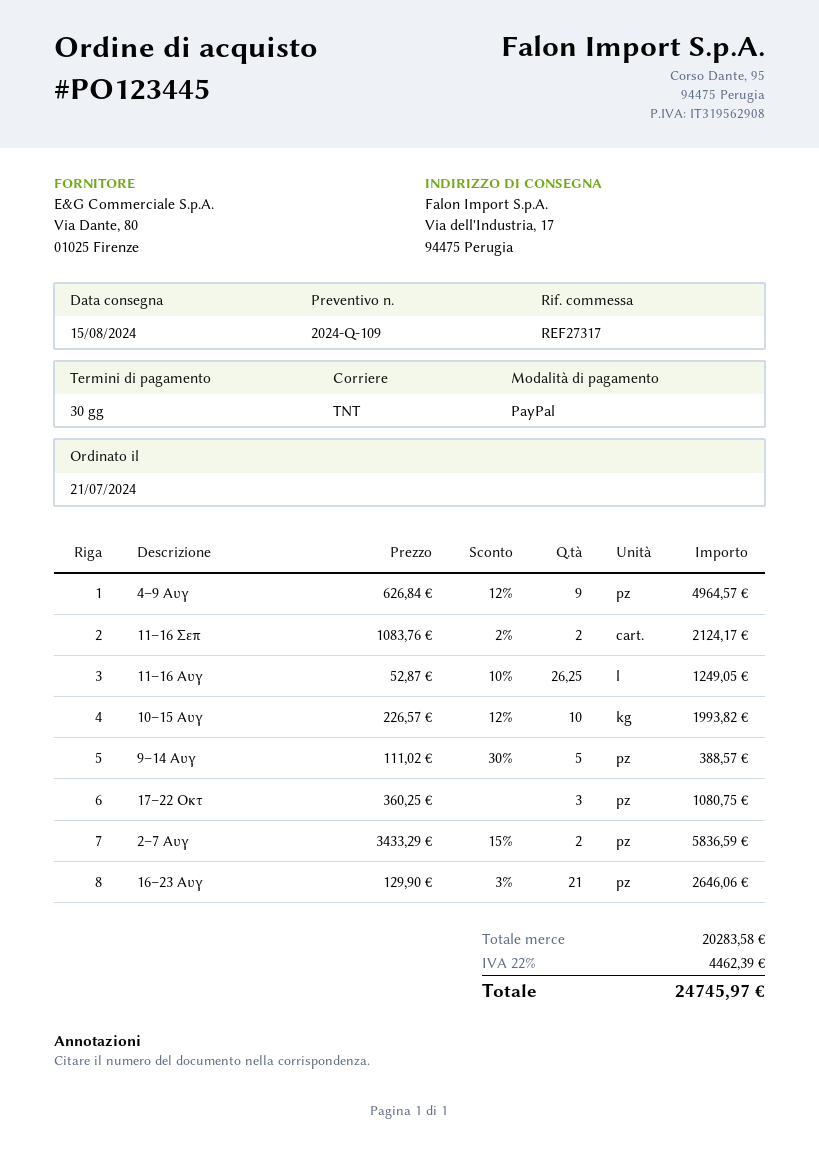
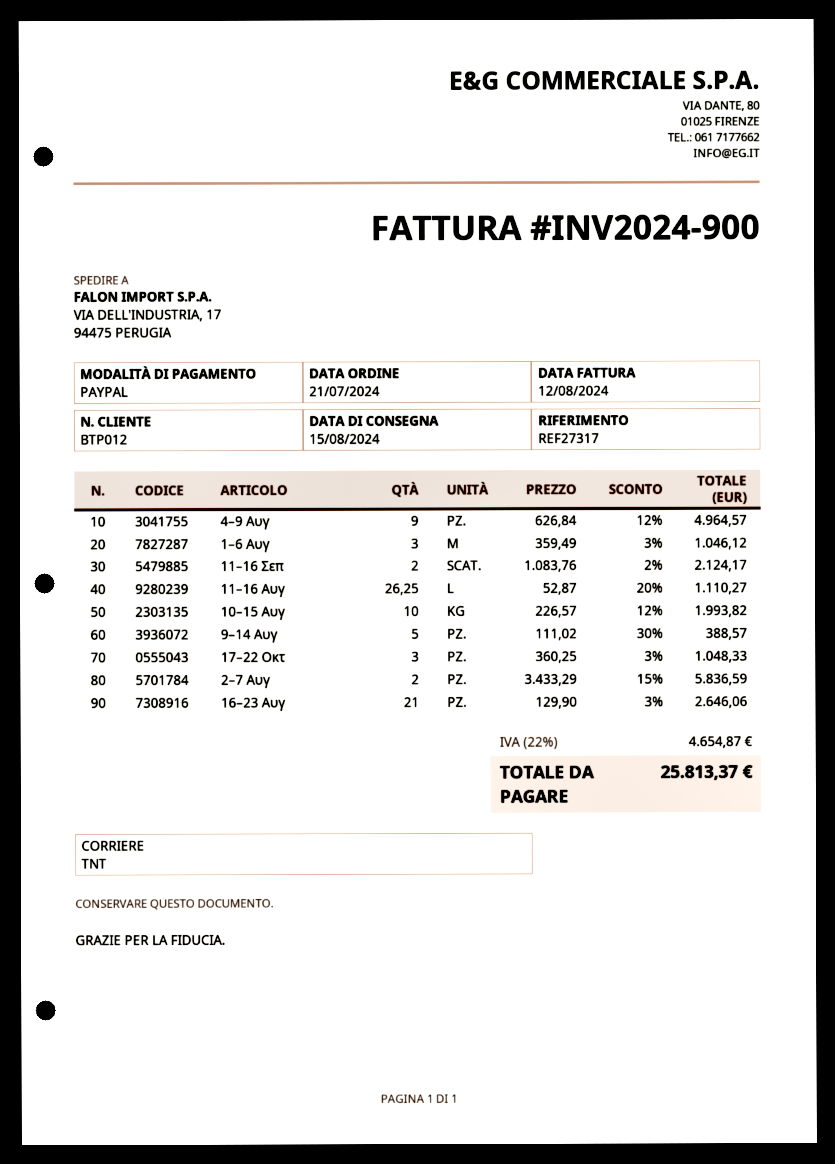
11–16 Αυγ: 26.25 x 52.87 - 10% = 1249.05 -> 26.25 x 52.87 - 20% = 1110.27
17–22 Οκτ: 3 x 360.25 = 1080.75 -> 3 x 360.25 - 3% = 1048.33
1–6 Αυγ: none -> 3 x 359.49 - 3% = 1046.12
tax: 22% = 4462.39 -> 22% = 4654.87
total: 24745.97 -> 25813.37

